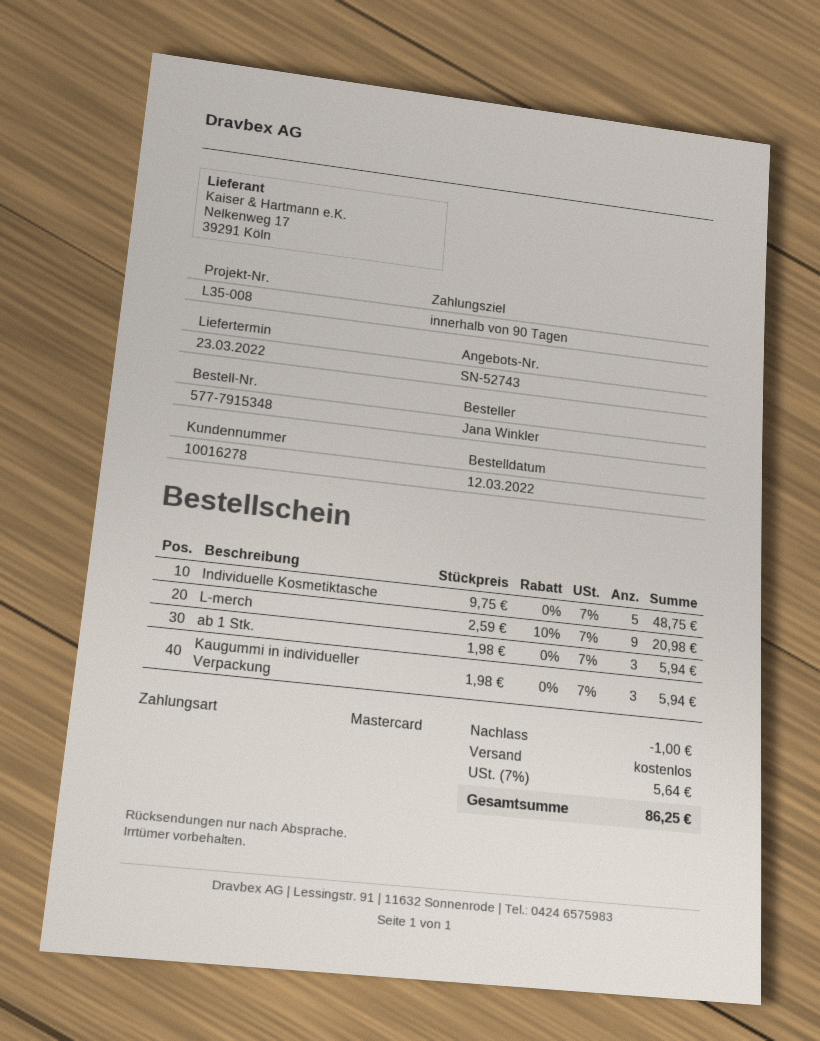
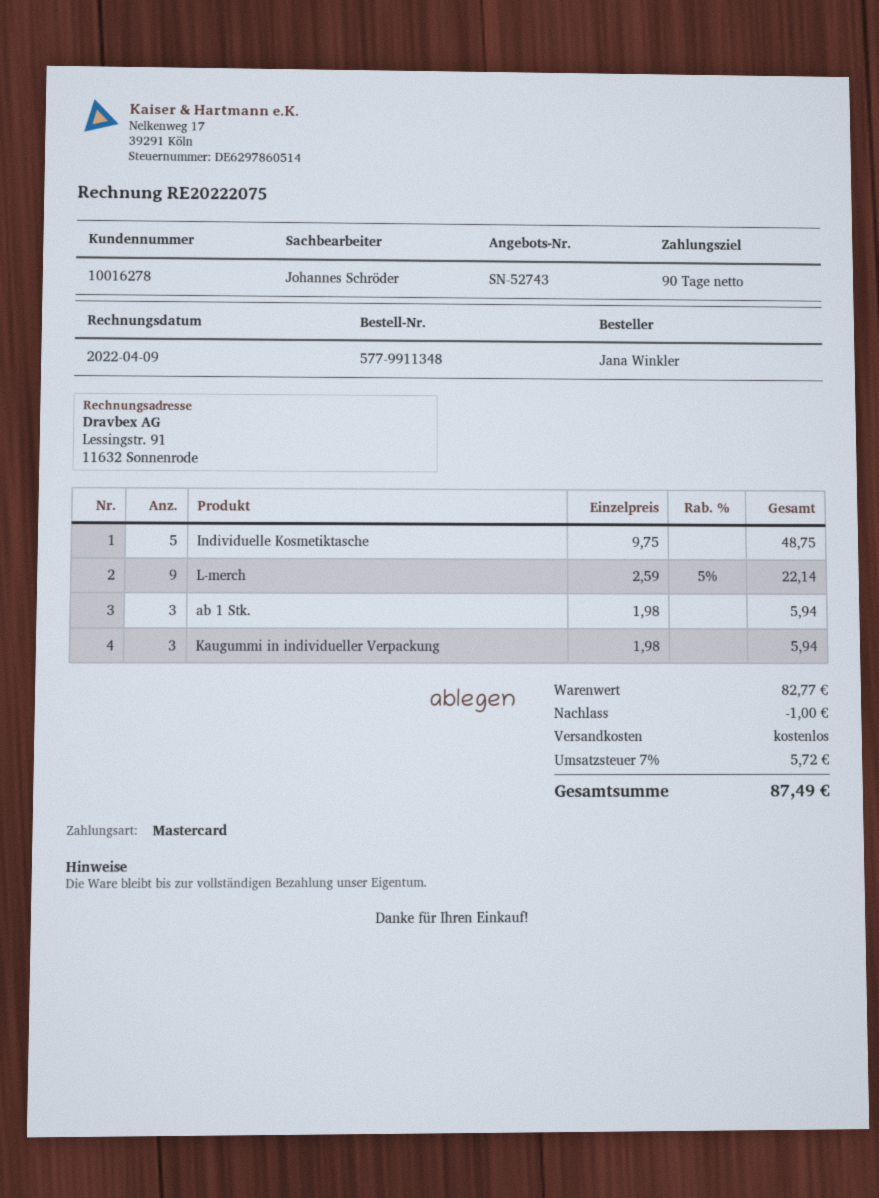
order number: 577-7915348 -> 577-9911348
L-merch: 9 x 2.59 - 10% = 20.98 -> 9 x 2.59 - 5% = 22.14
tax: 7% = 5.64 -> 7% = 5.72
total: 86.25 -> 87.49

